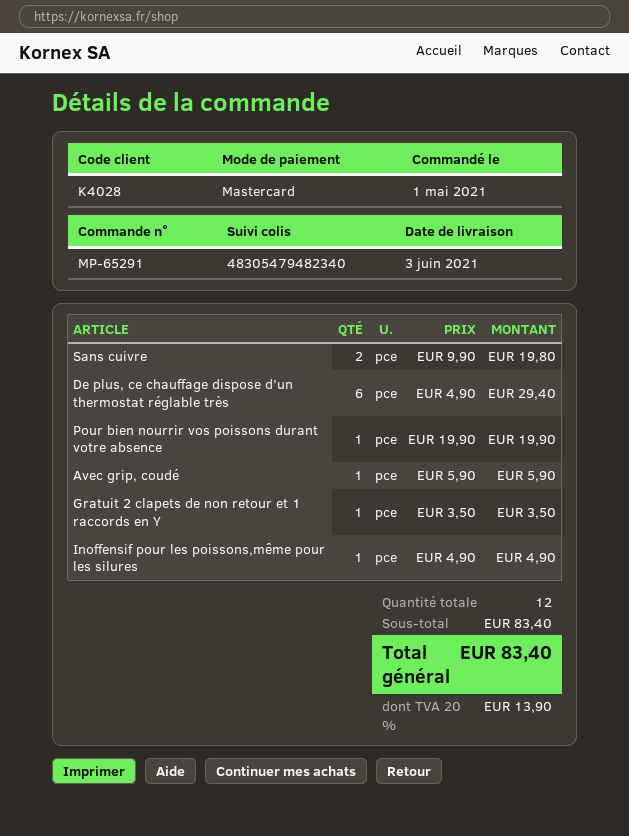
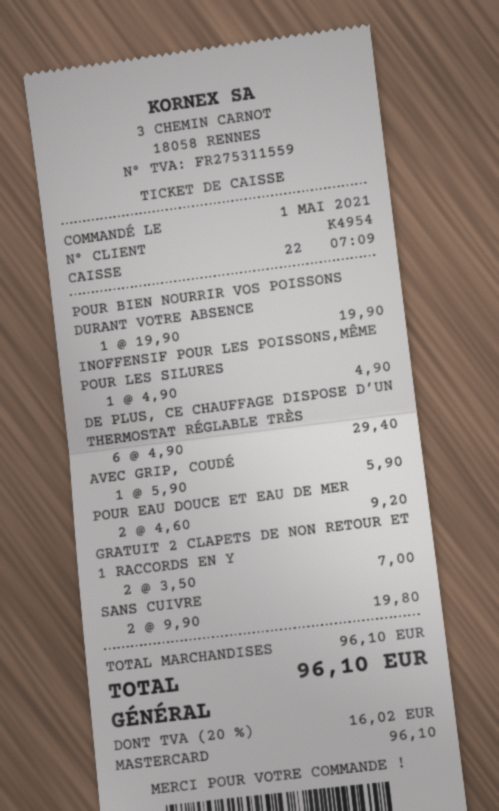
customer number: K4028 -> K4954
Gratuit 2 clapets de non retour et 1 raccords en Y: 1 x 3.50 = 3.50 -> 2 x 3.50 = 7.00
POUR EAU DOUCE ET EAU DE MER: none -> 2 x 4.60 = 9.20
subtotal: 83.40 -> 96.10
tax: 20% = 13.90 -> 20% = 16.02
total: 83.40 -> 96.10

